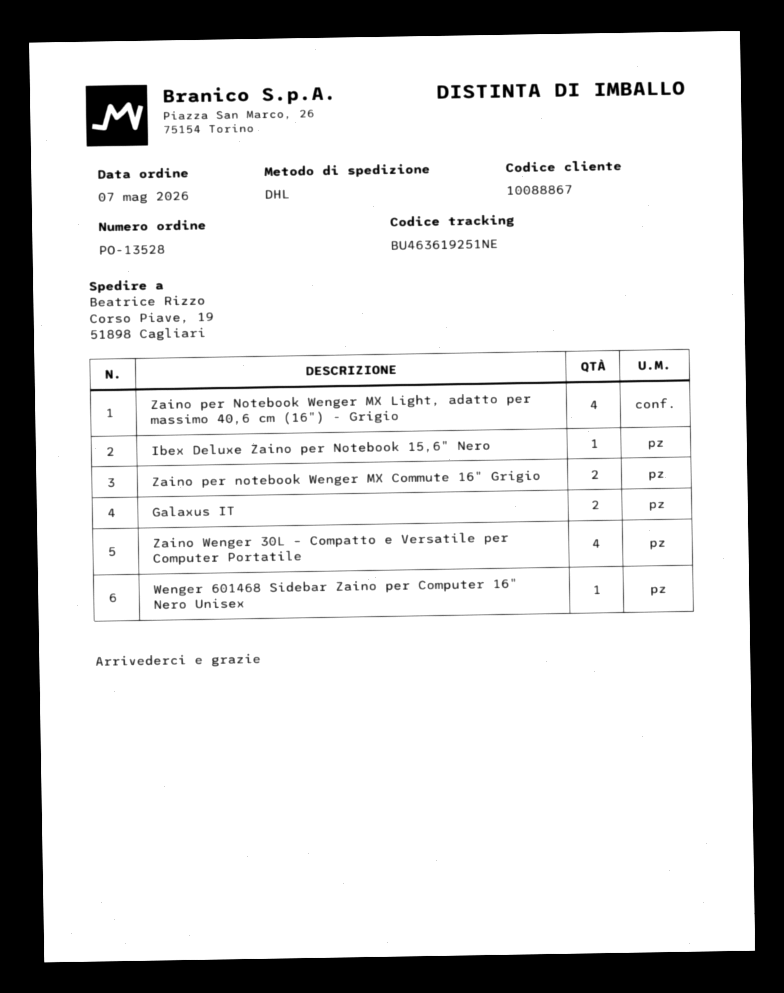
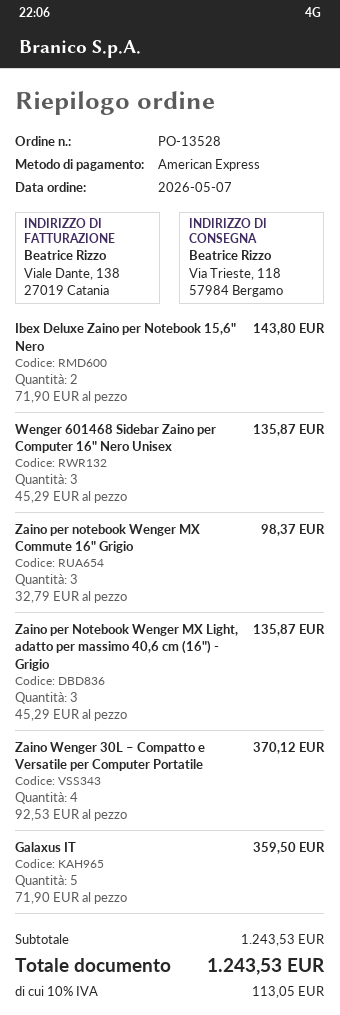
ship to: Corso Piave, 19, 51898 Cagliari -> Via Trieste, 118, 57984 Bergamo
Zaino per Notebook Wenger MX Light, adatto per massimo 40,6 cm (16") - Grigio: 4 -> 3
Ibex Deluxe Zaino per Notebook 15,6" Nero: 1 -> 2
Zaino per notebook Wenger MX Commute 16" Grigio: 2 -> 3
Galaxus IT: 2 -> 5
Wenger 601468 Sidebar Zaino per Computer 16" Nero Unisex: 1 -> 3

